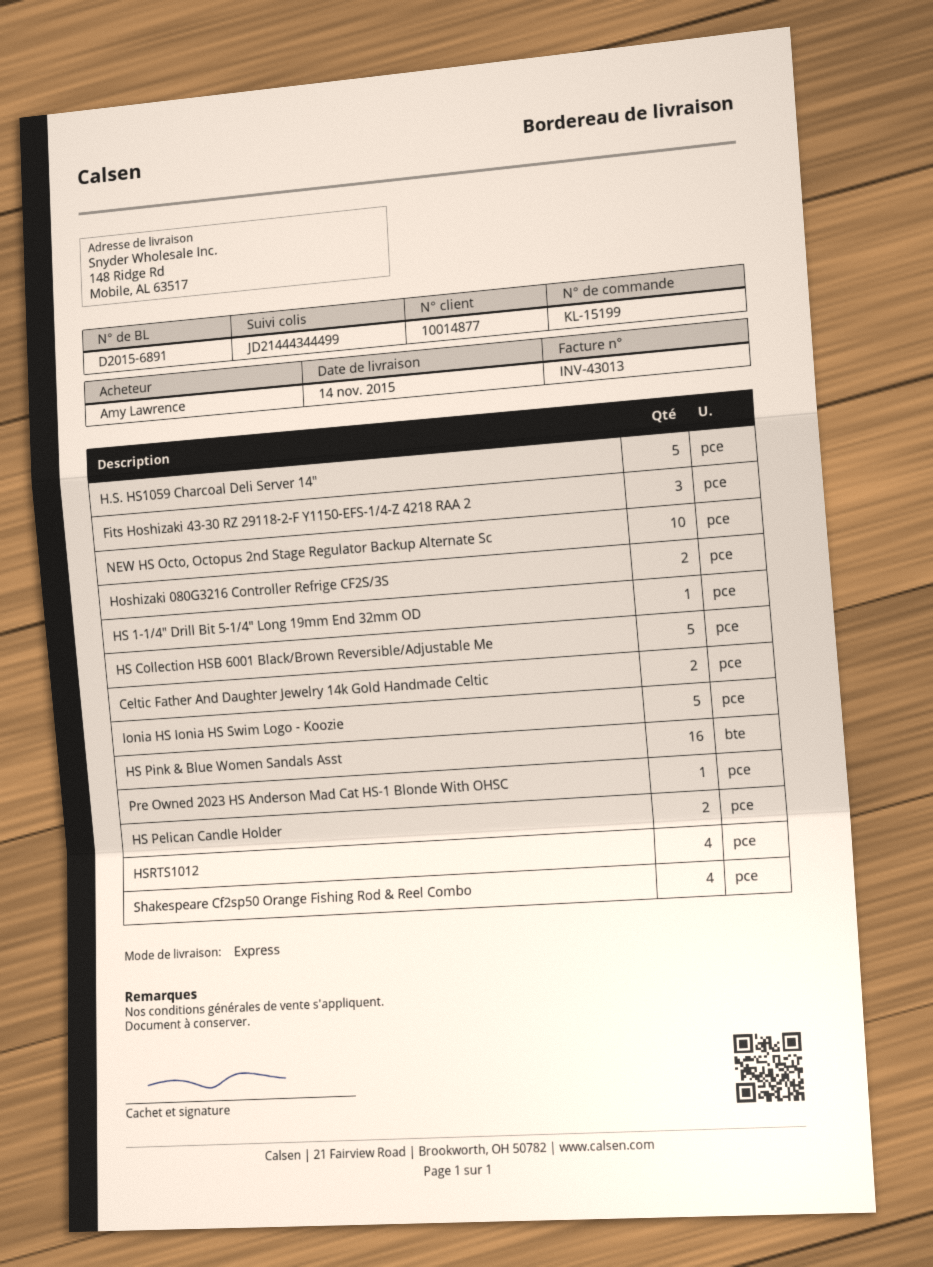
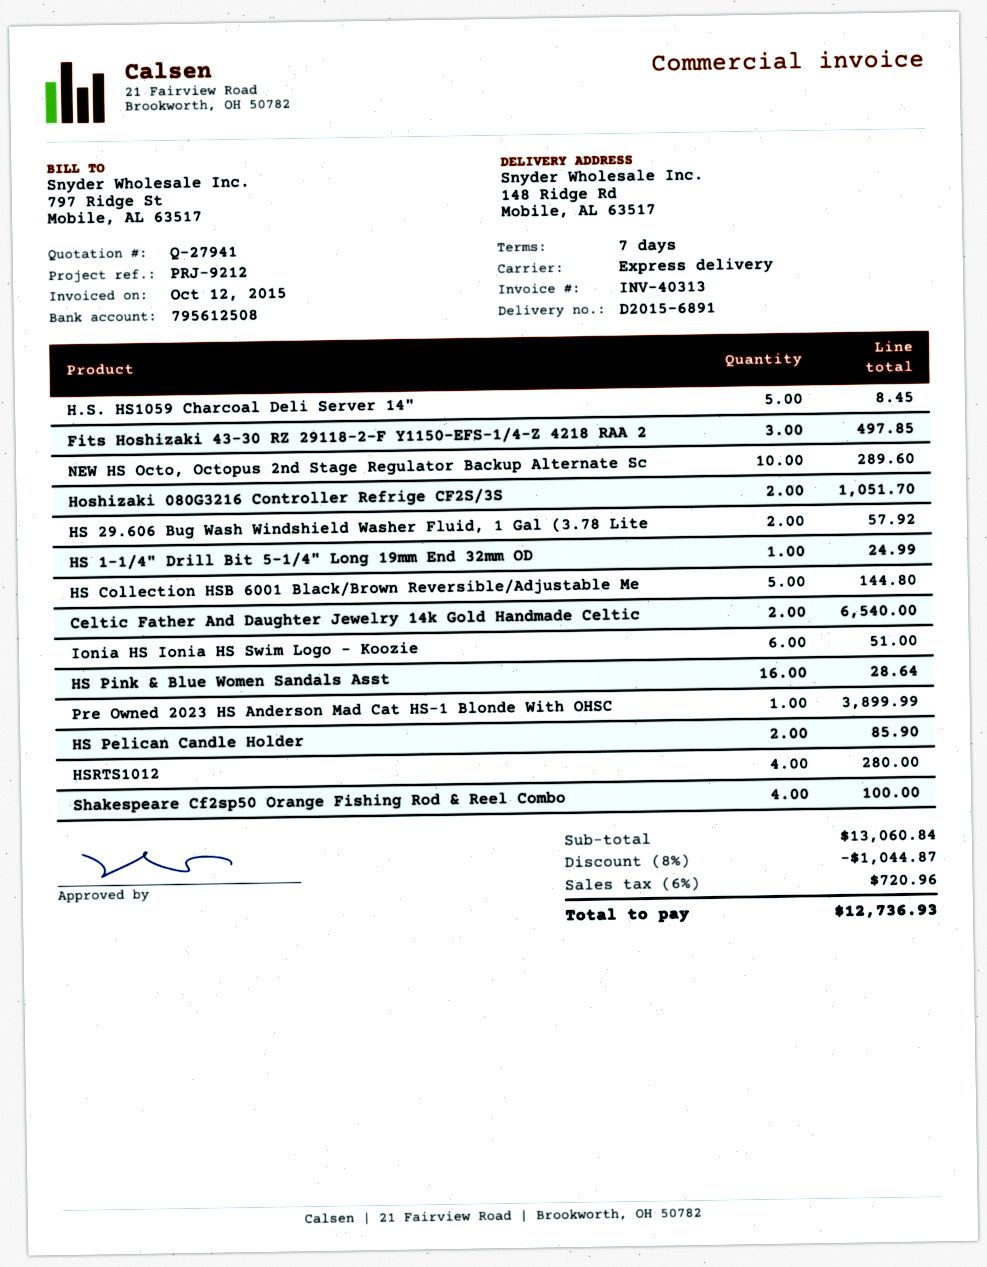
invoice number: INV-43013 -> INV-40313
Ionia HS Ionia HS Swim Logo - Koozie: 5 -> 6
HS 29.606 Bug Wash Windshield Washer Fluid, 1 Gal (3.78 Lite: none -> 2

